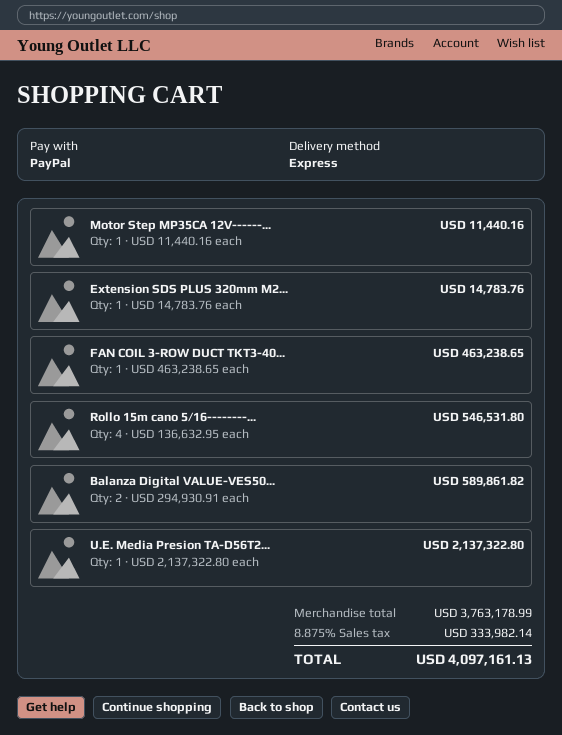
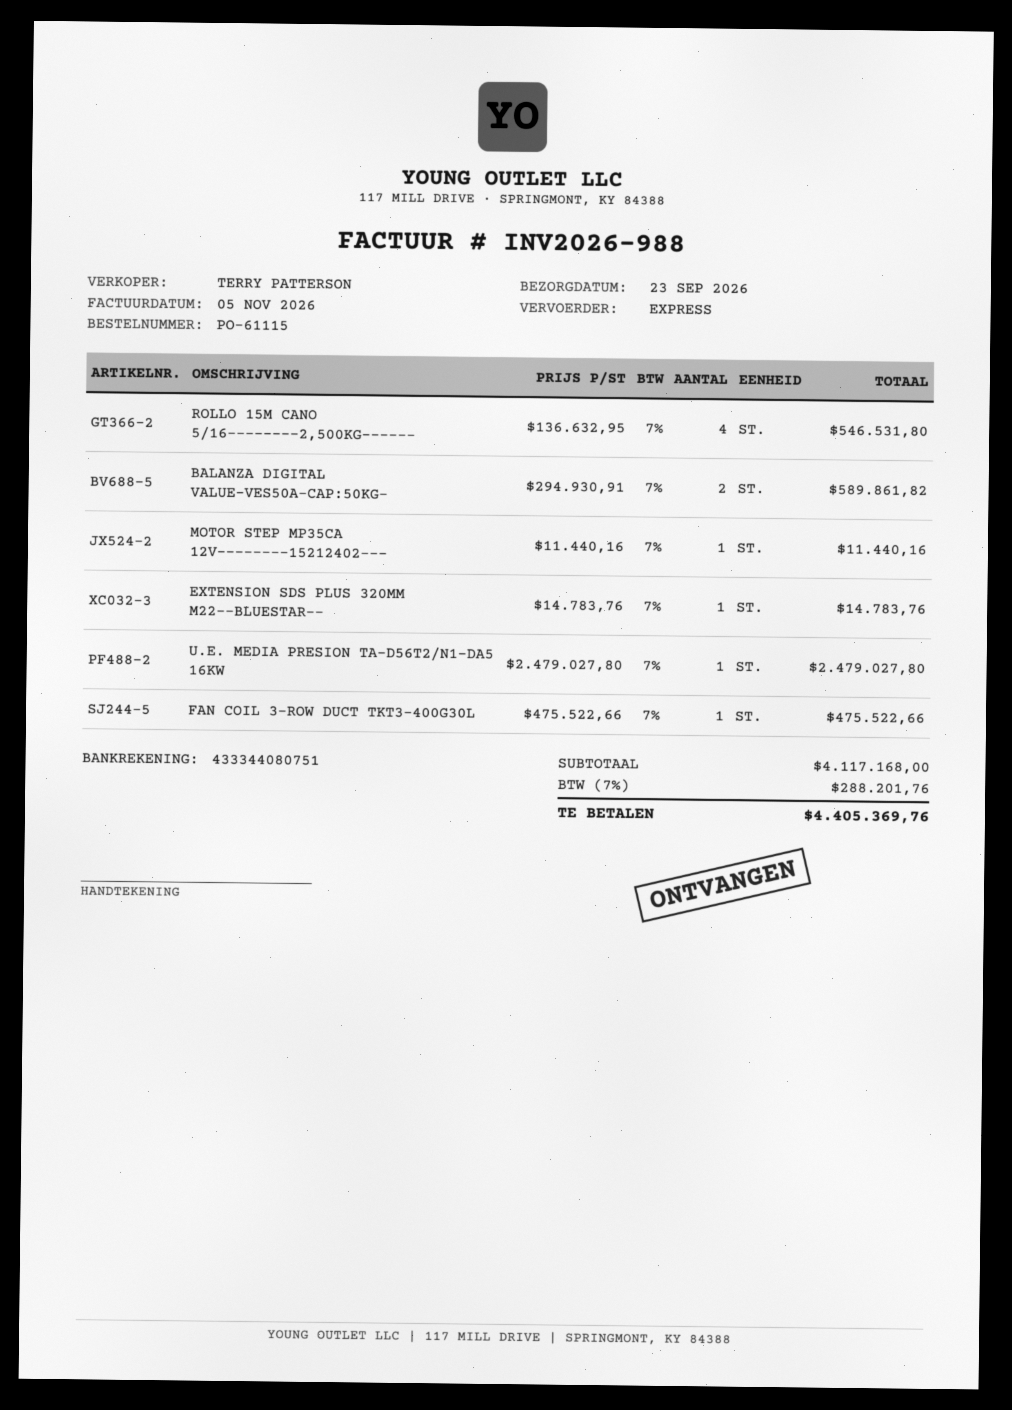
FAN COIL 3-ROW DUCT TKT3-40...: 1 x 463238.65 = 463238.65 -> 1 x 475522.66 = 475522.66
U.E. Media Presion TA-D56T2...: 1 x 2137322.80 = 2137322.80 -> 1 x 2479027.80 = 2479027.80
subtotal: 3763178.99 -> 4117168.00
tax: 8.875% = 333982.14 -> 7% = 288201.76
total: 4097161.13 -> 4405369.76

